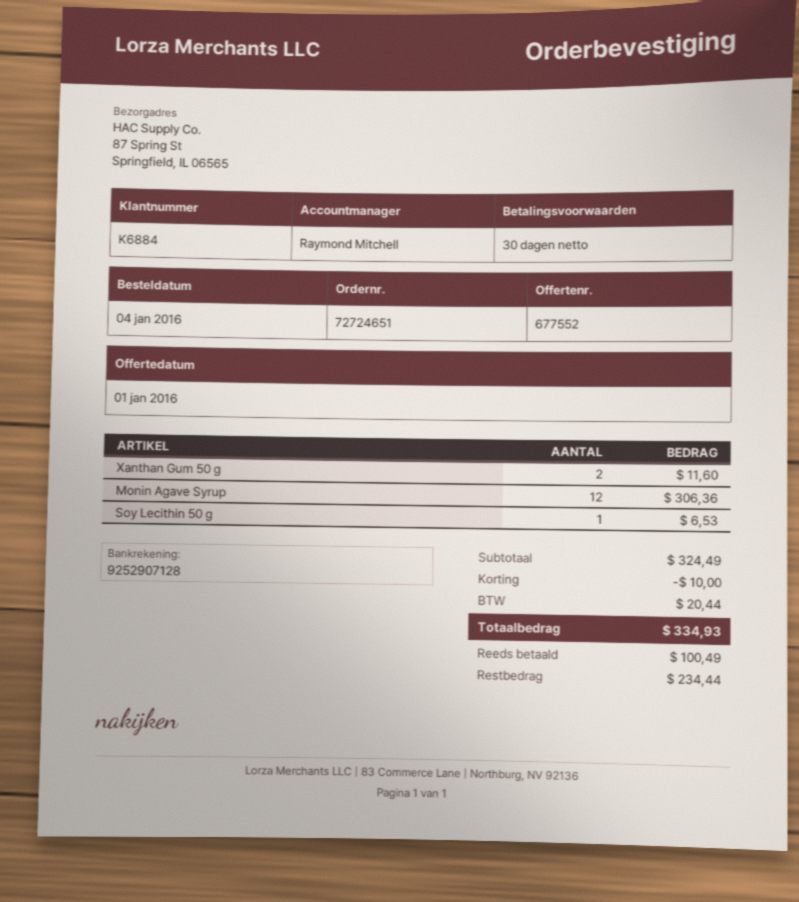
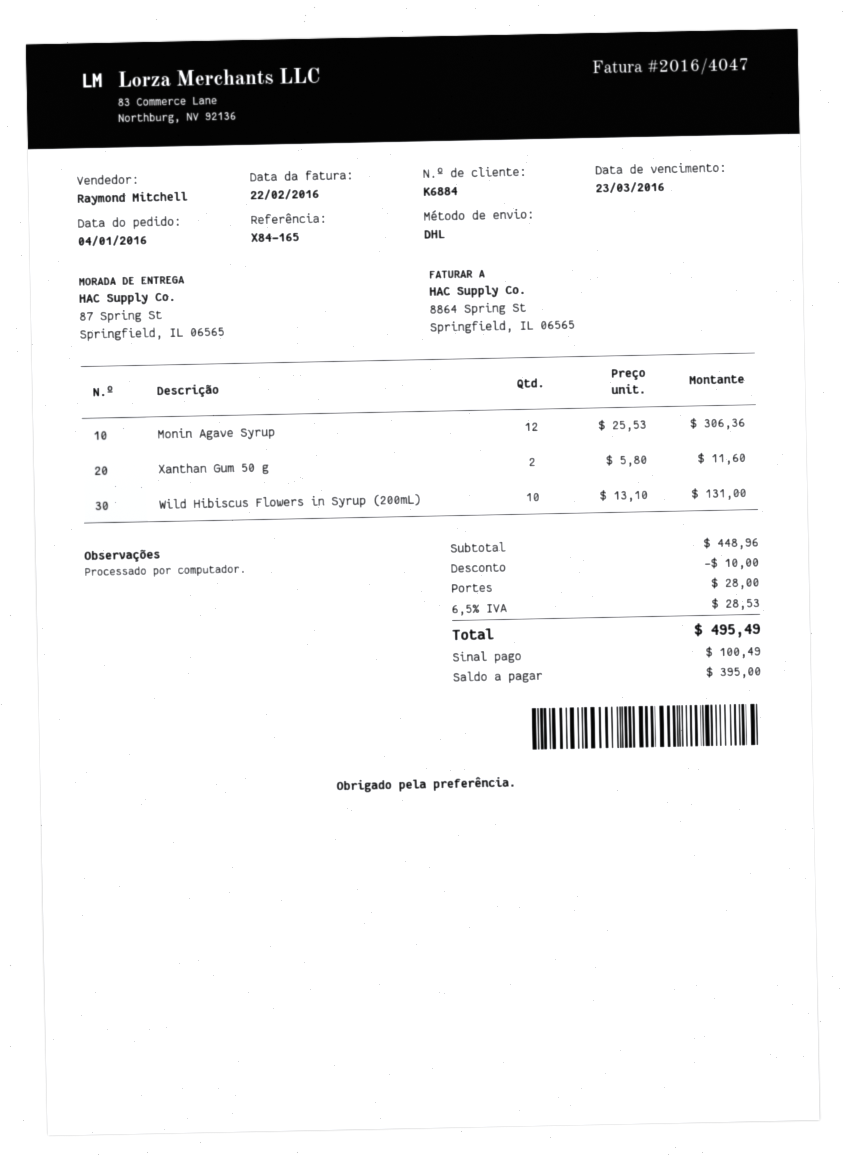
Soy Lecithin 50 g: 1 for 6.53 -> none
Wild Hibiscus Flowers in Syrup (200mL): none -> 10 for 131.00
subtotal: 324.49 -> 448.96
shipping: none -> 28.00
tax: 20.44 -> 28.53
total: 334.93 -> 495.49
balance: 234.44 -> 395.00

